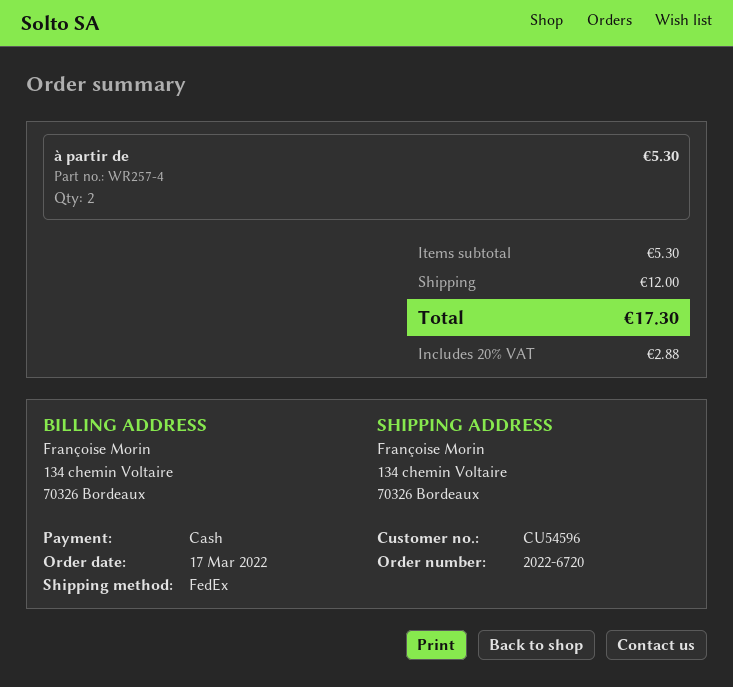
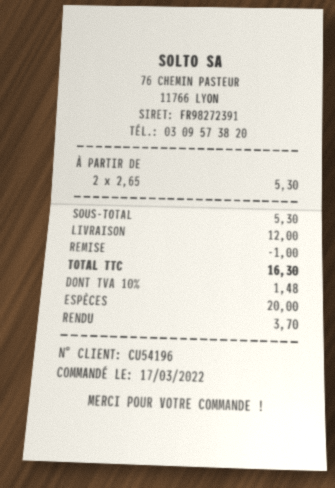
customer number: CU54596 -> CU54196
discount: none -> 1.00
tax: 20% = 2.88 -> 10% = 1.48
total: 17.30 -> 16.30

